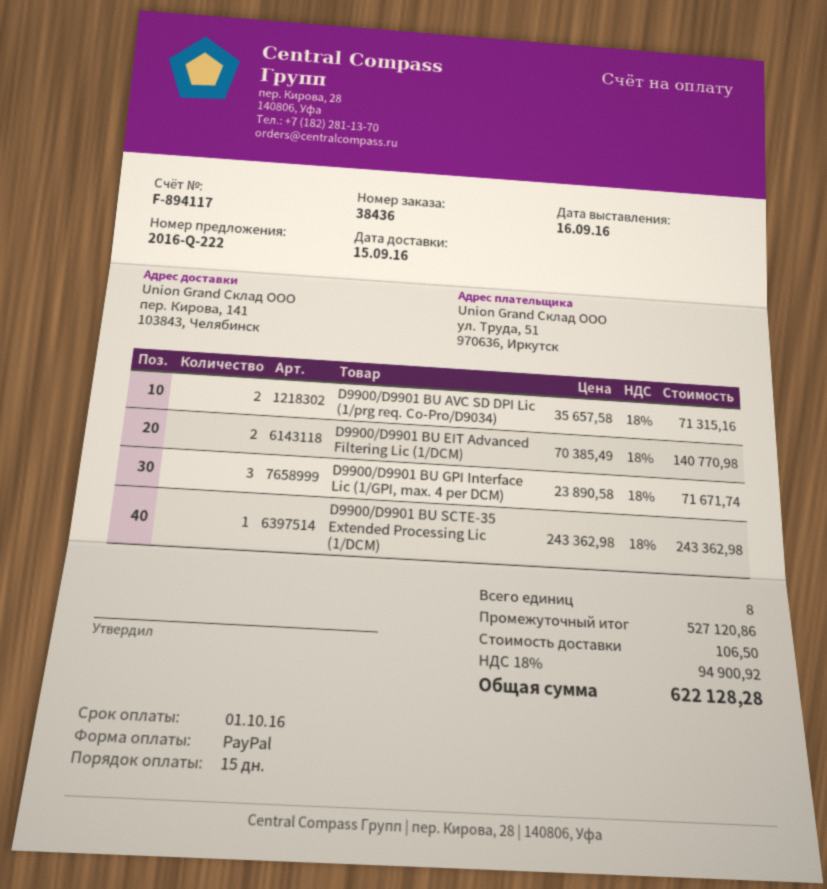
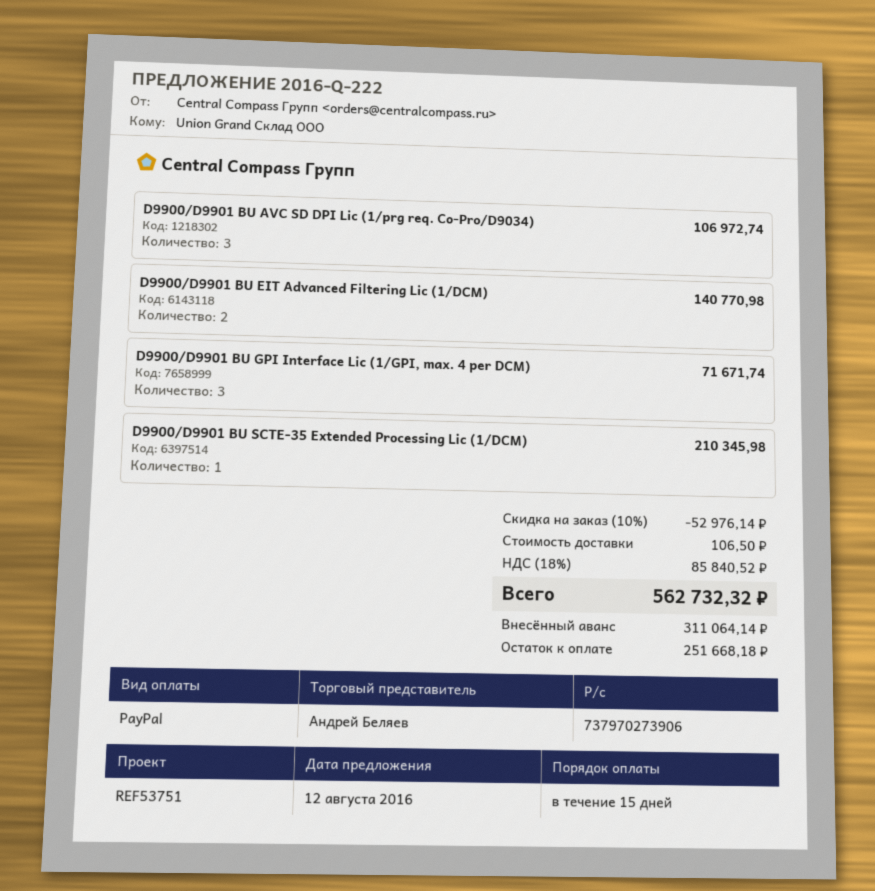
D9900/D9901 BU AVC SD DPI Lic (1/prg req. Co-Pro/D9034): 2 for 71315.16 -> 3 for 106972.74
D9900/D9901 BU SCTE-35 Extended Processing Lic (1/DCM): 1 for 243362.98 -> 1 for 210345.98
discount: none -> 10% = 52976.14
tax: 18% = 94900.92 -> 18% = 85840.52
total: 622128.28 -> 562732.32

